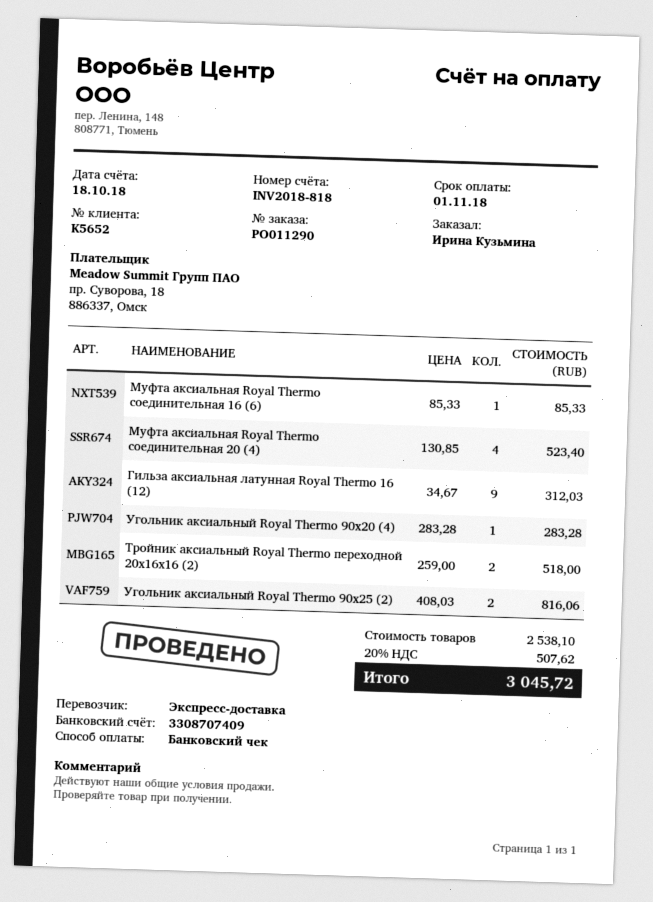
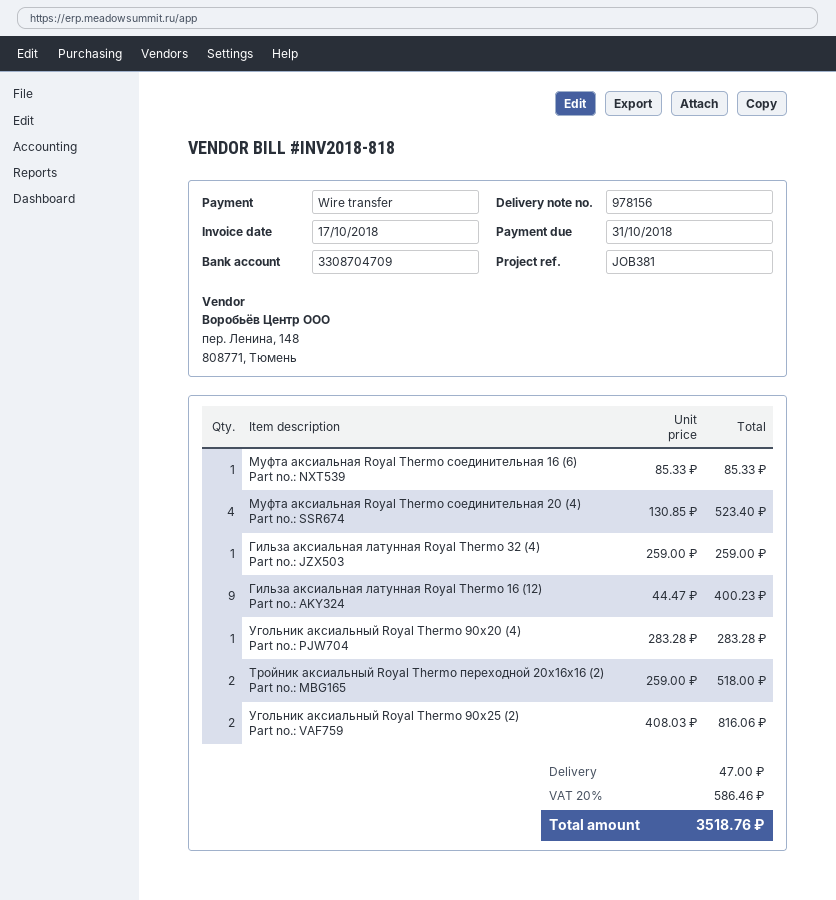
invoice date: 2018-10-18 -> 2018-10-17
due date: 2018-11-01 -> 2018-10-31
payment method: cheque -> bank transfer
bank account: 3308707409 -> 3308704709
Гильза аксиальная латунная Royal Thermo 16 (12): 9 x 34.67 = 312.03 -> 9 x 44.47 = 400.23
Гильза аксиальная латунная Royal Thermo 32 (4): none -> 1 x 259.00 = 259.00
shipping: none -> 47.00
tax: 20% = 507.62 -> 20% = 586.46
total: 3045.72 -> 3518.76

